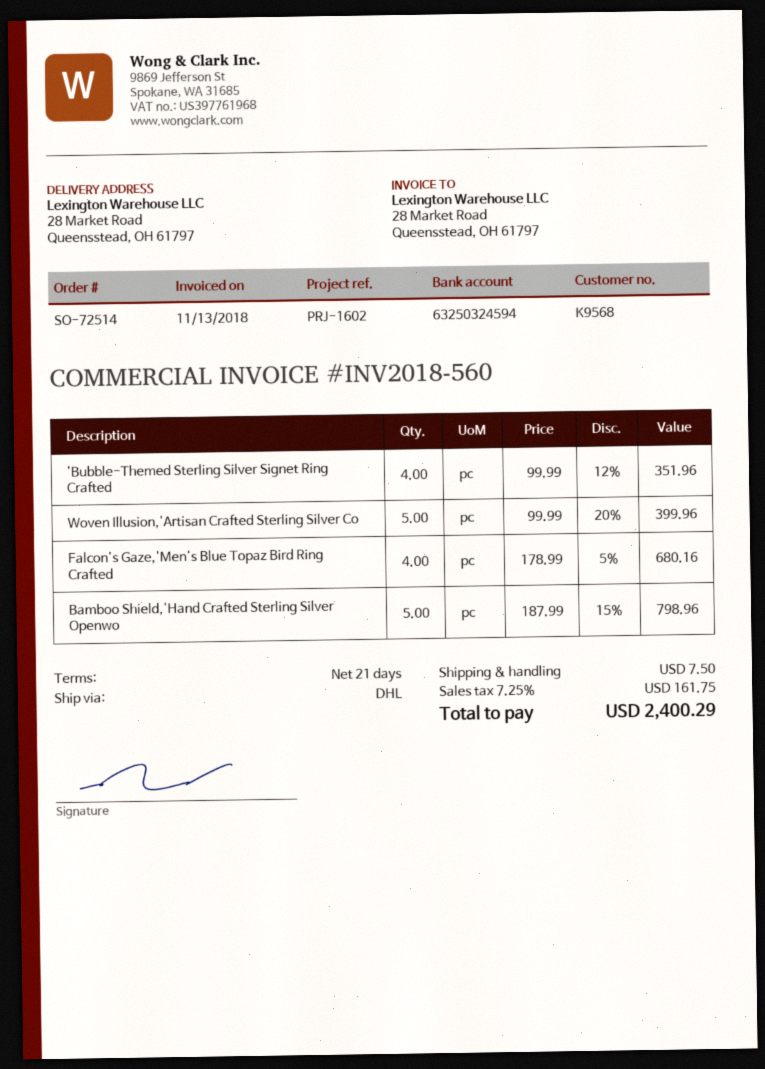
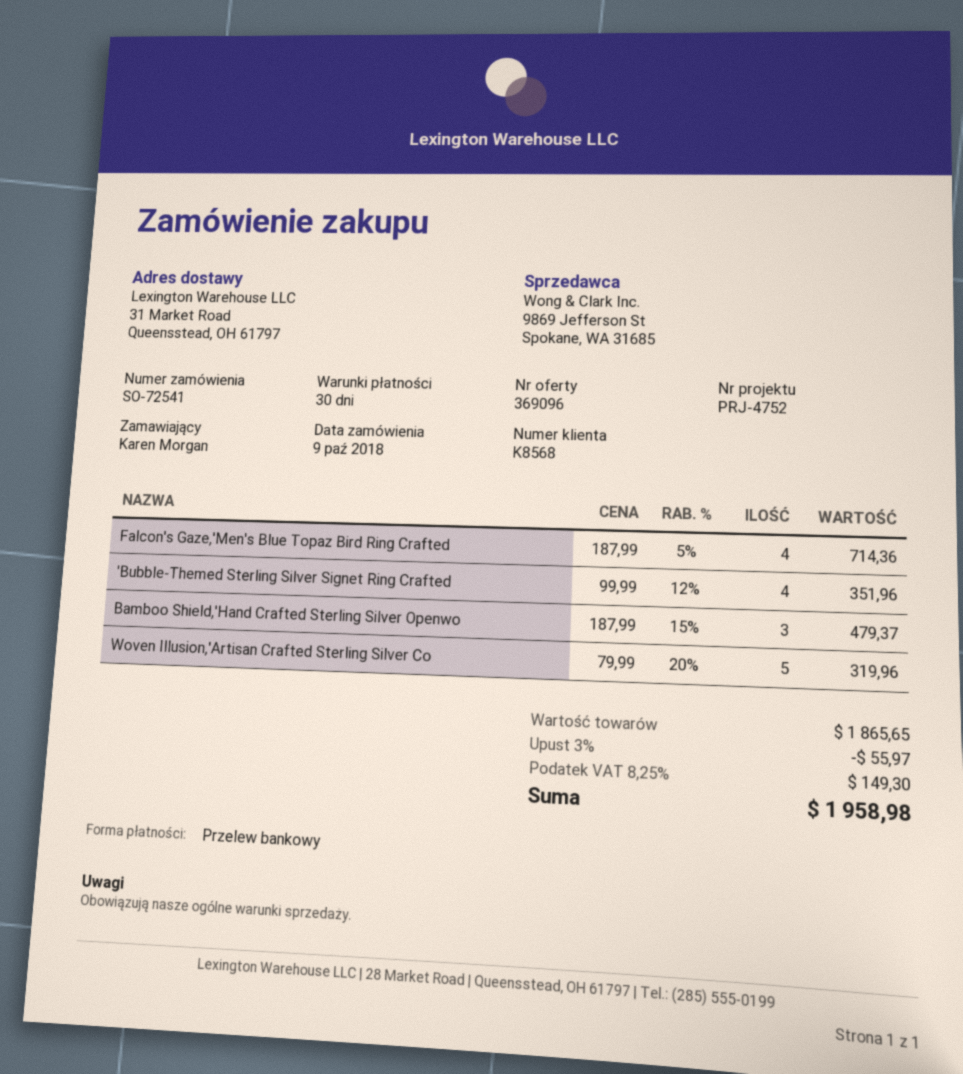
order number: SO-72514 -> SO-72541
payment terms: 21 days -> 30 days
customer number: K9568 -> K8568
reference: PRJ-1602 -> PRJ-4752
ship to: 28 Market Road, Queensstead, OH 61797 -> 31 Market Road, Queensstead, OH 61797
Woven Illusion,'Artisan Crafted Sterling Silver Co: 5 x 99.99 - 20% = 399.96 -> 5 x 79.99 - 20% = 319.96
Falcon's Gaze,'Men's Blue Topaz Bird Ring Crafted: 4 x 178.99 - 5% = 680.16 -> 4 x 187.99 - 5% = 714.36
Bamboo Shield,'Hand Crafted Sterling Silver Openwo: 5 x 187.99 - 15% = 798.96 -> 3 x 187.99 - 15% = 479.37
discount: none -> 3% = 55.97
shipping: 7.50 -> none
tax: 7.25% = 161.75 -> 8.25% = 149.30
total: 2400.29 -> 1958.98

